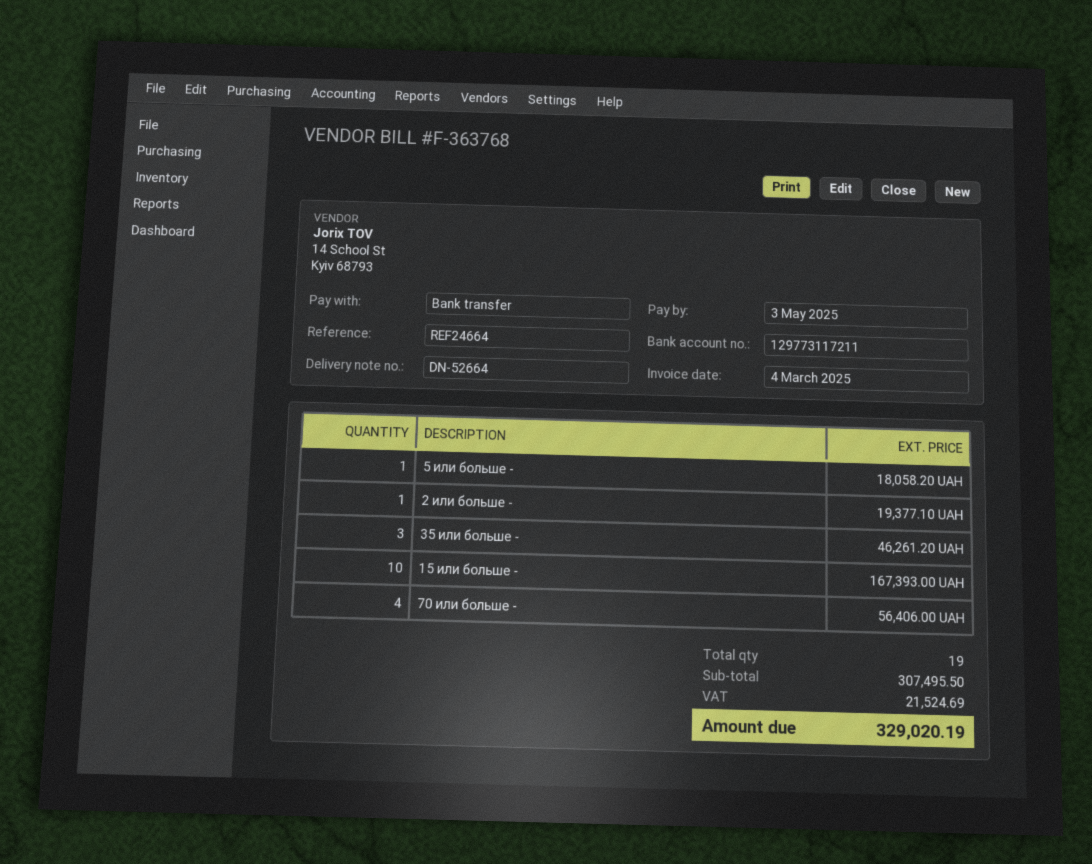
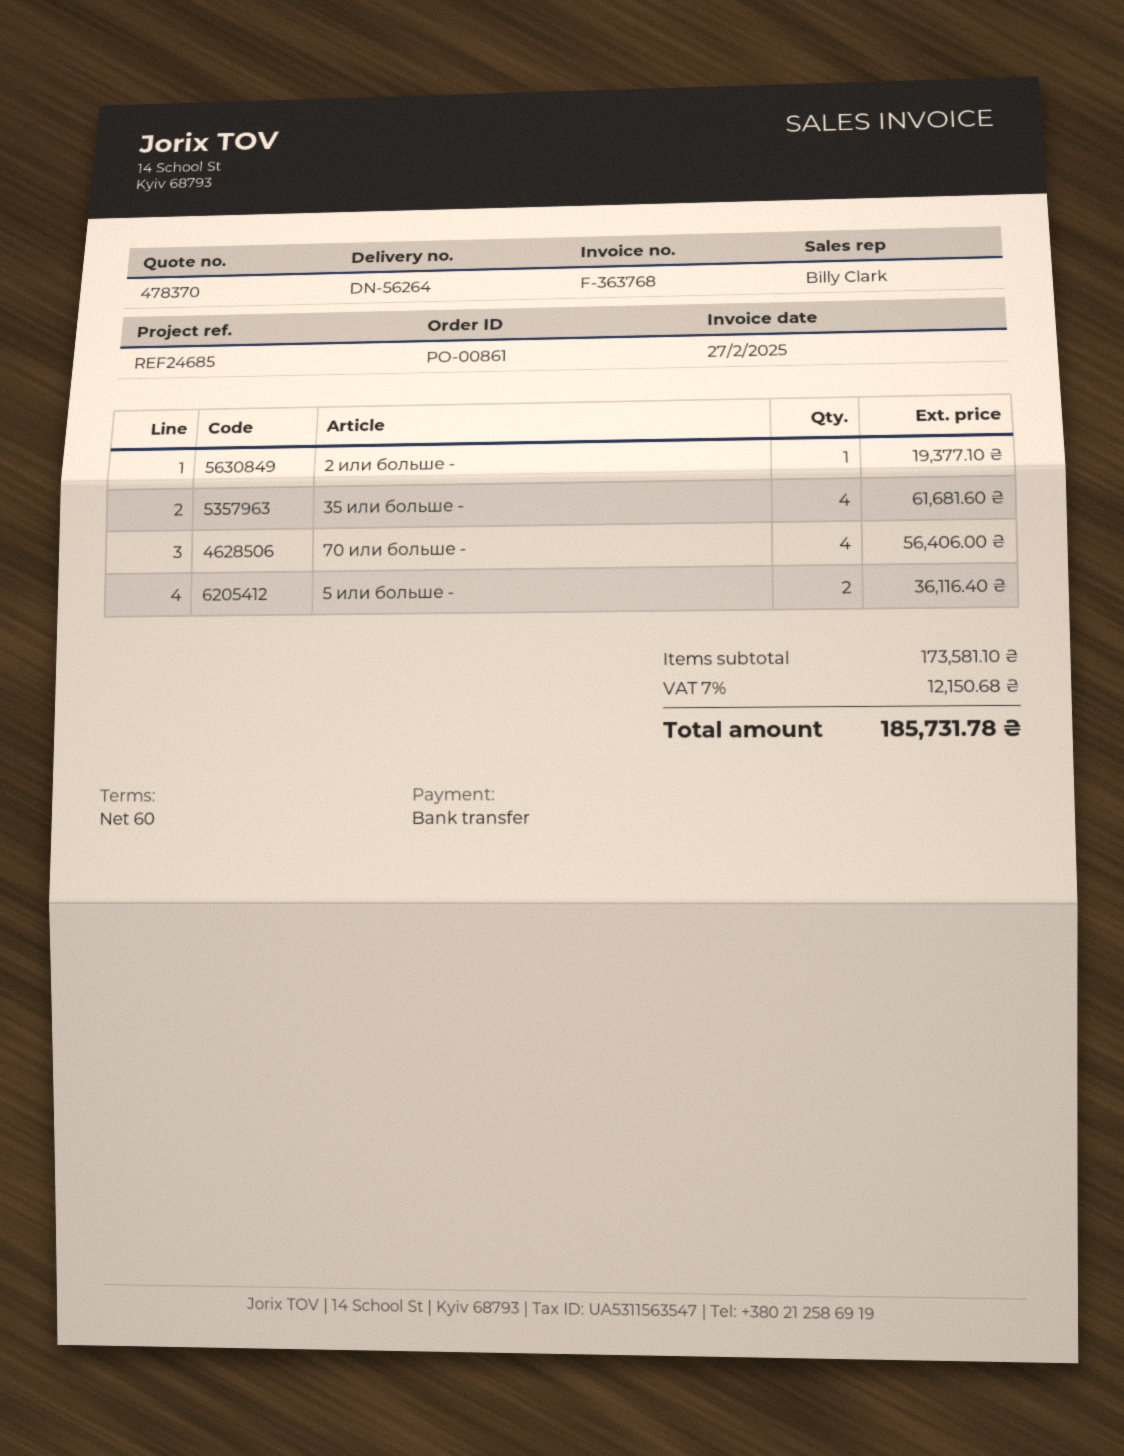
delivery note number: DN-52664 -> DN-56264
invoice date: 2025-03-04 -> 2025-02-27
reference: REF24664 -> REF24685
5 или больше -: 1 for 18058.20 -> 2 for 36116.40
35 или больше -: 3 for 46261.20 -> 4 for 61681.60
15 или больше -: 10 for 167393.00 -> none
subtotal: 307495.50 -> 173581.10
tax: 21524.69 -> 12150.68
total: 329020.19 -> 185731.78

